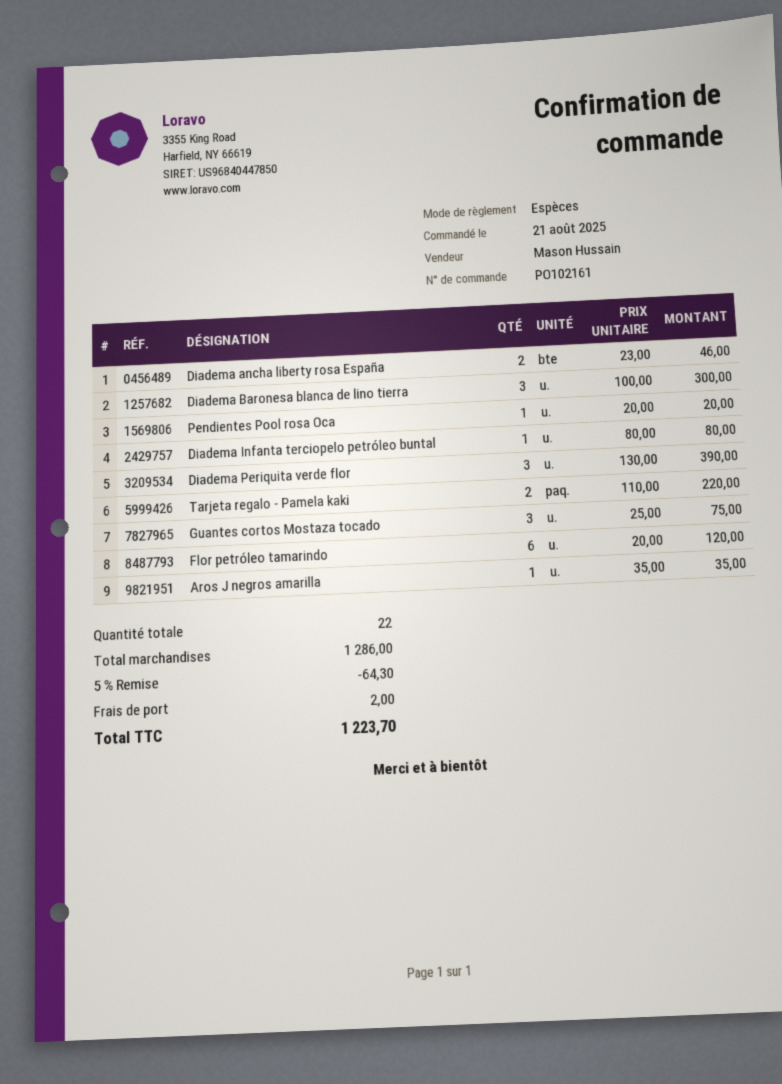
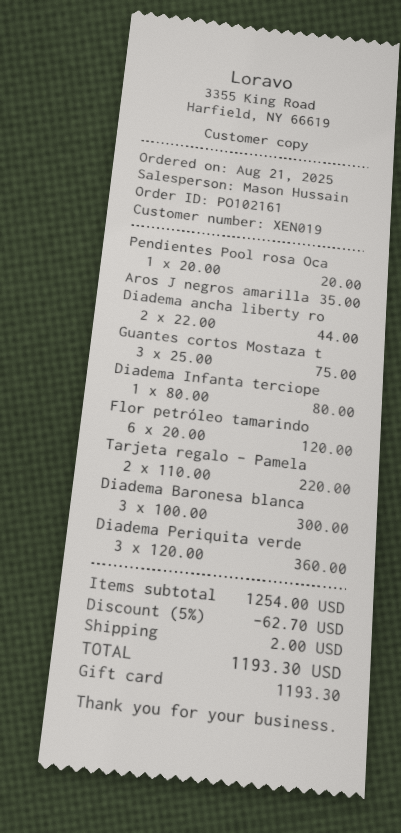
payment method: cash -> gift card
Diadema ancha liberty rosa España: 2 x 23.00 = 46.00 -> 2 x 22.00 = 44.00
Diadema Periquita verde flor: 3 x 130.00 = 390.00 -> 3 x 120.00 = 360.00
subtotal: 1286.00 -> 1254.00
discount: 5% = 64.30 -> 5% = 62.70
total: 1223.70 -> 1193.30

